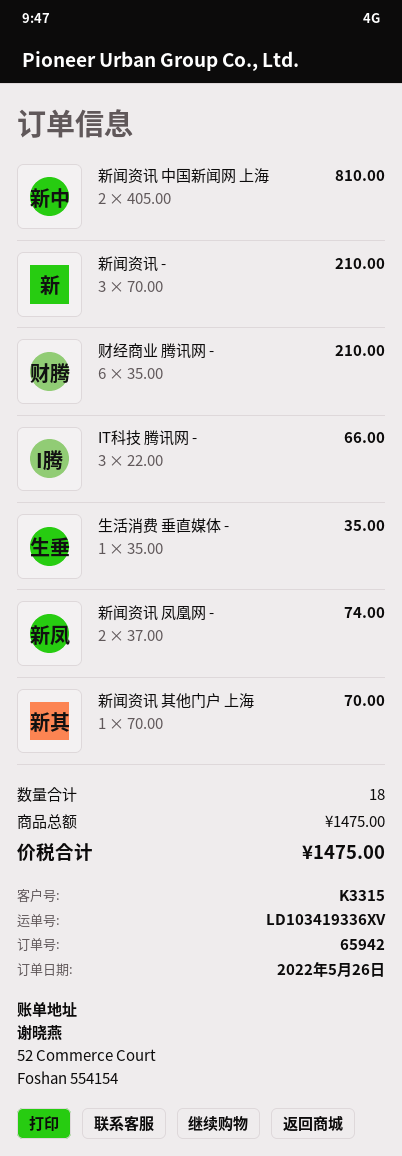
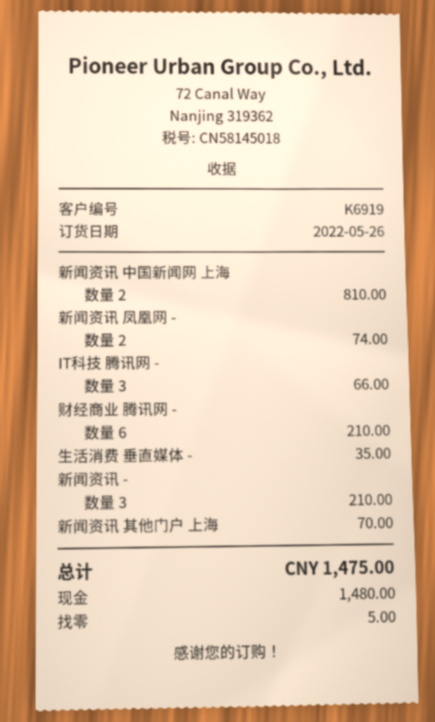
customer number: K3315 -> K6919

